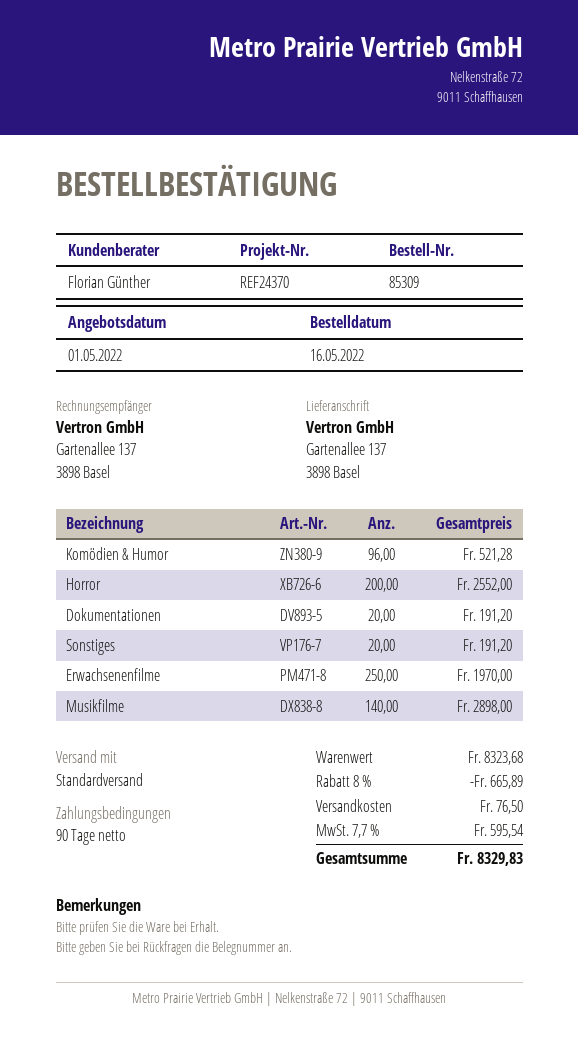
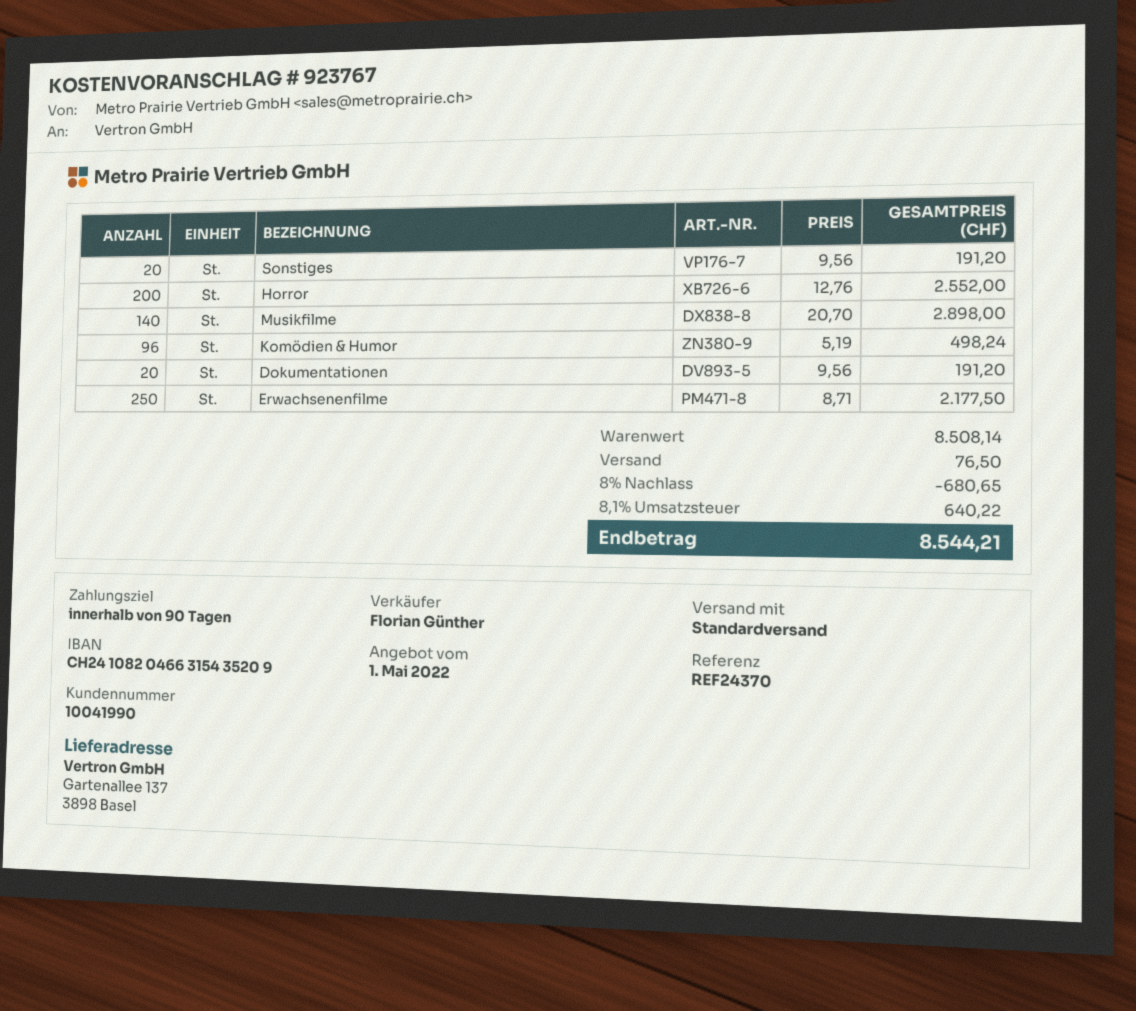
Komödien & Humor: 96 for 521.28 -> 96 for 498.24
Erwachsenenfilme: 250 for 1970.00 -> 250 for 2177.50
subtotal: 8323.68 -> 8508.14
discount: 8% = 665.89 -> 8% = 680.65
tax: 7.7% = 595.54 -> 8.1% = 640.22
total: 8329.83 -> 8544.21

